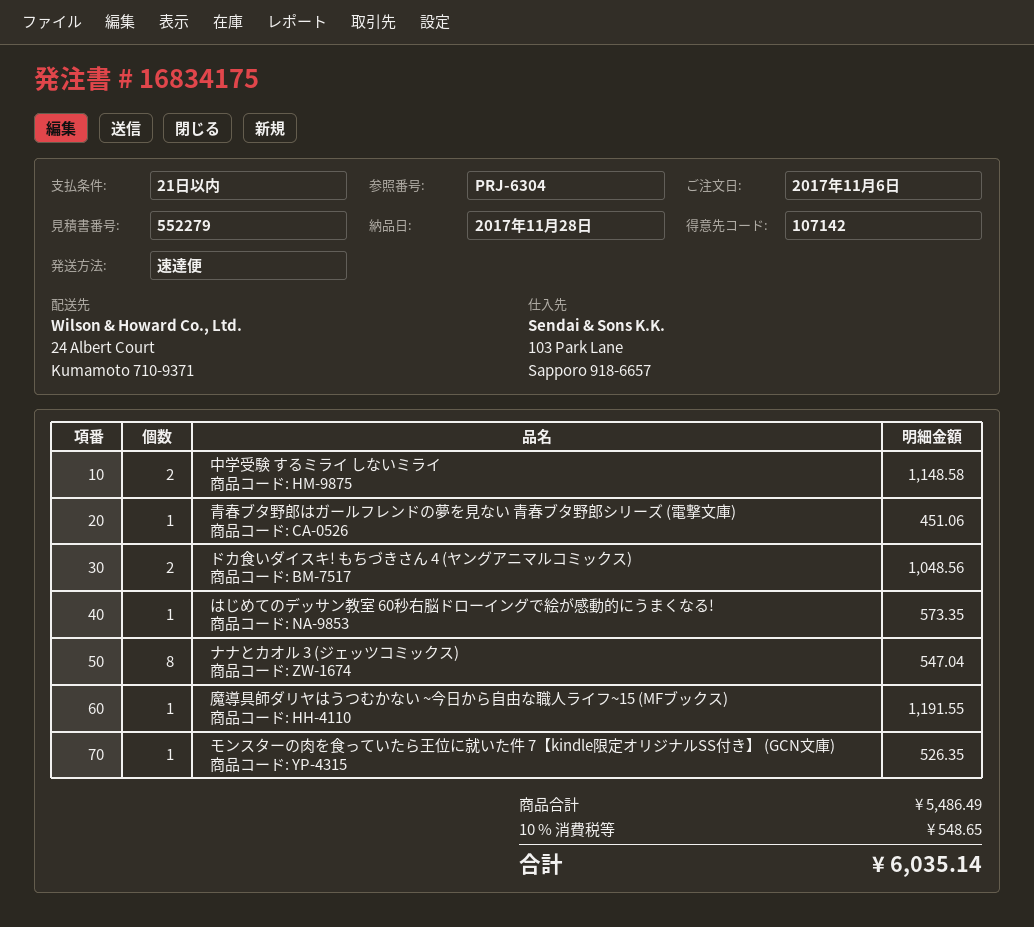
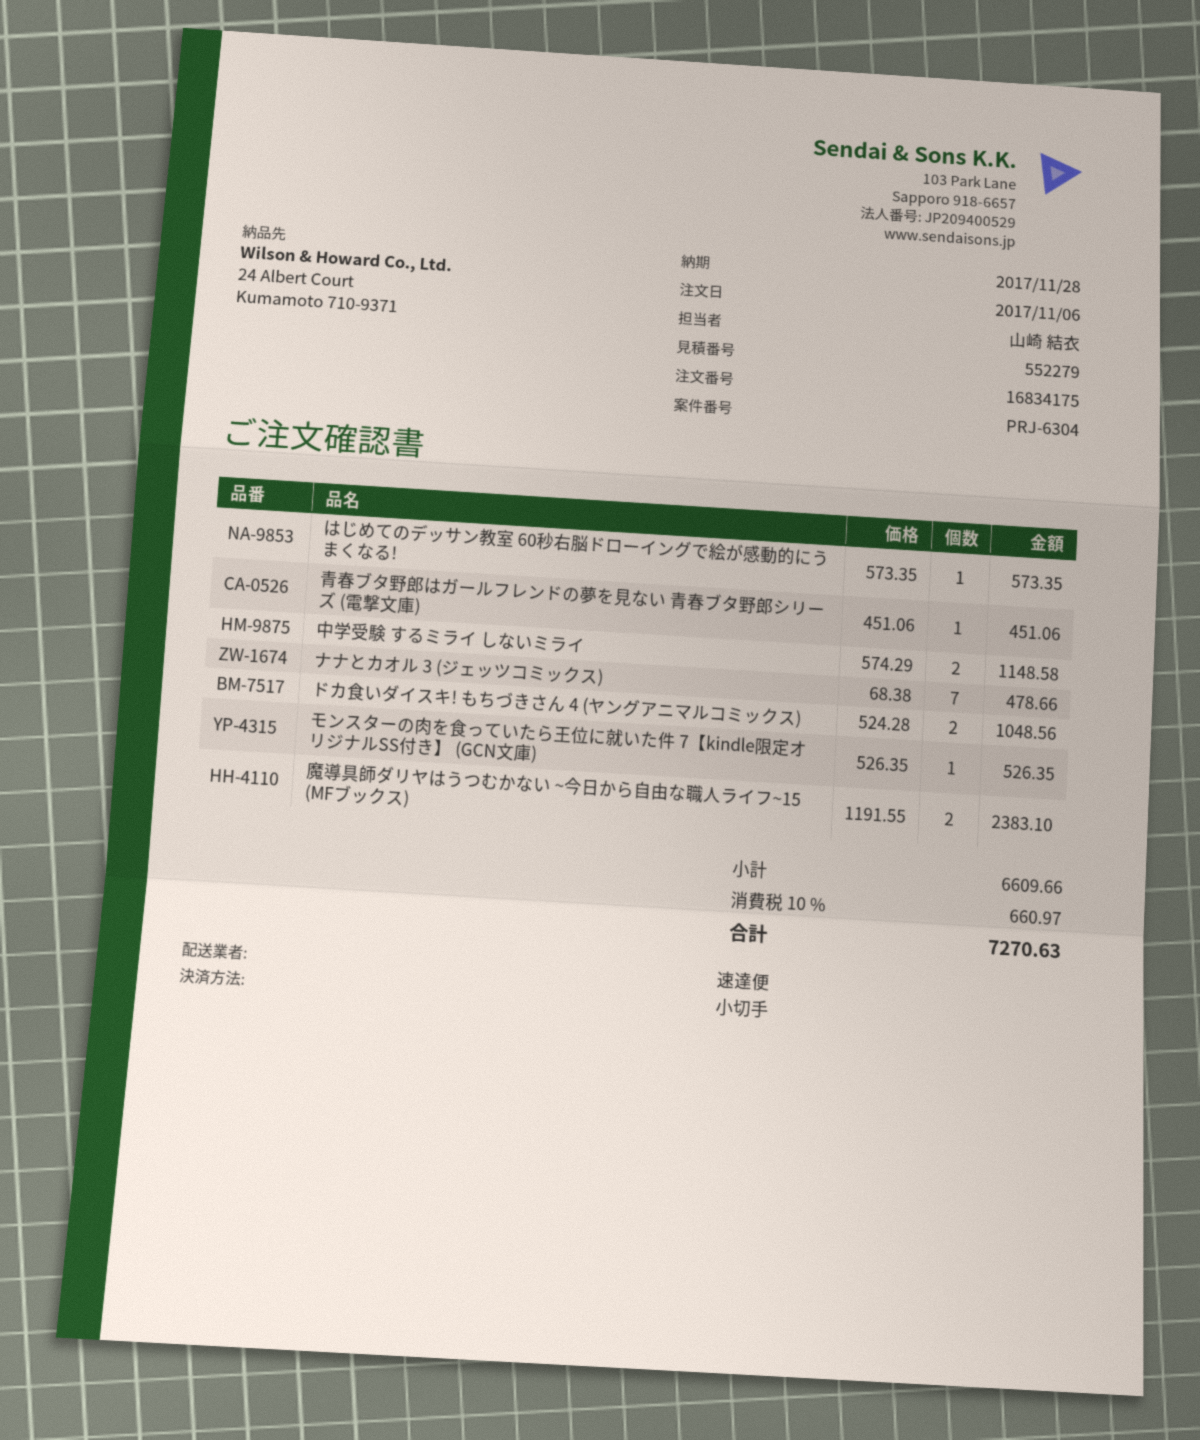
ナナとカオル 3 (ジェッツコミックス): 8 for 547.04 -> 7 for 478.66
魔導具師ダリヤはうつむかない ~今日から自由な職人ライフ~15 (MFブックス): 1 for 1191.55 -> 2 for 2383.10
subtotal: 5486.49 -> 6609.66
tax: 10% = 548.65 -> 10% = 660.97
total: 6035.14 -> 7270.63

